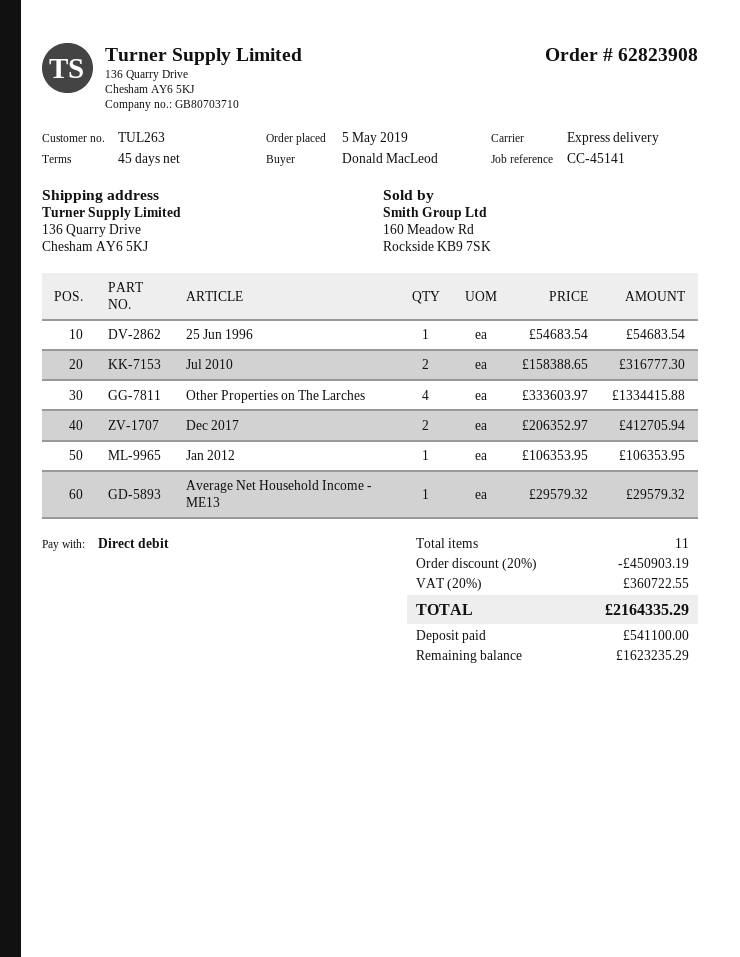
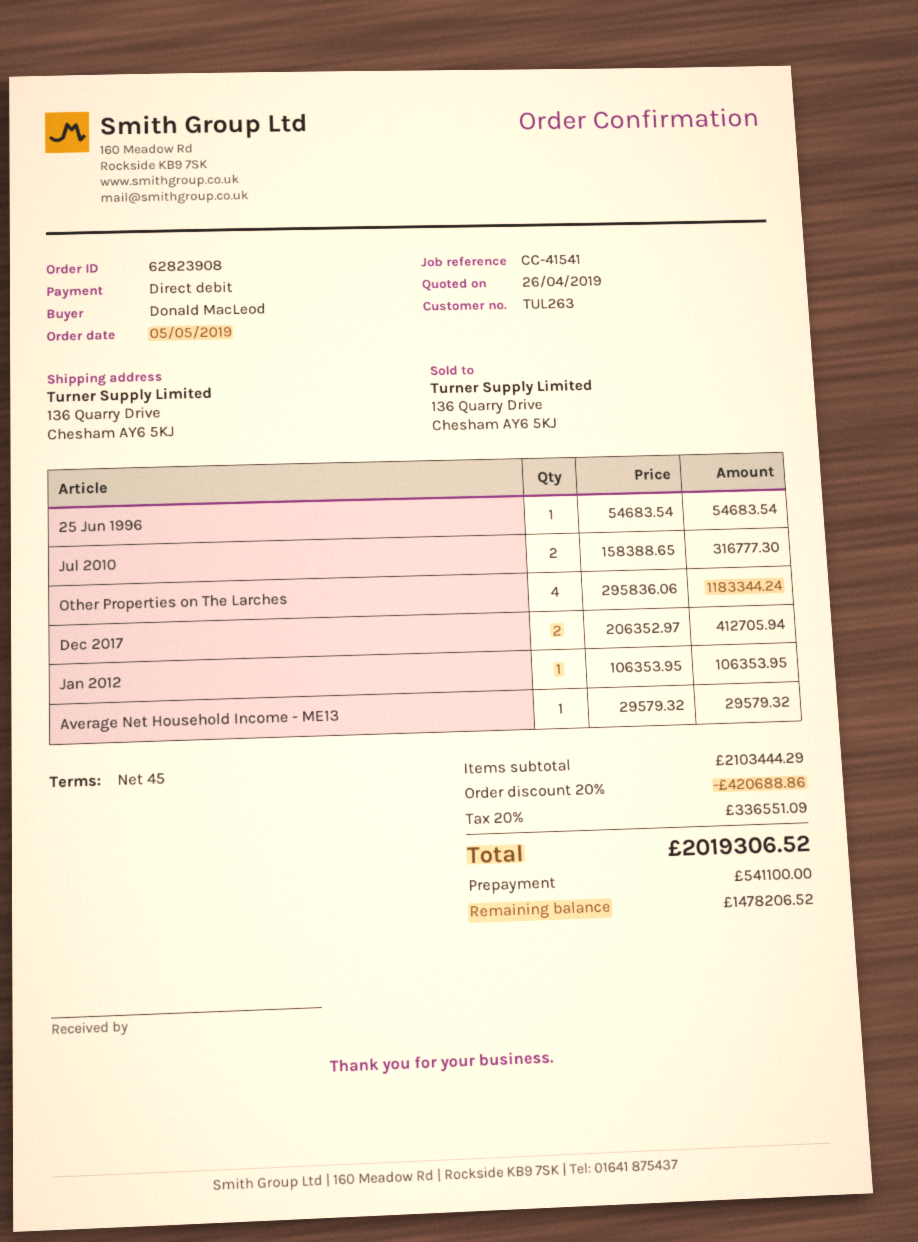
reference: CC-45141 -> CC-41541
Other Properties on The Larches: 4 x 333603.97 = 1334415.88 -> 4 x 295836.06 = 1183344.24
discount: 20% = 450903.19 -> 20% = 420688.86
tax: 20% = 360722.55 -> 20% = 336551.09
total: 2164335.29 -> 2019306.52
balance: 1623235.29 -> 1478206.52

